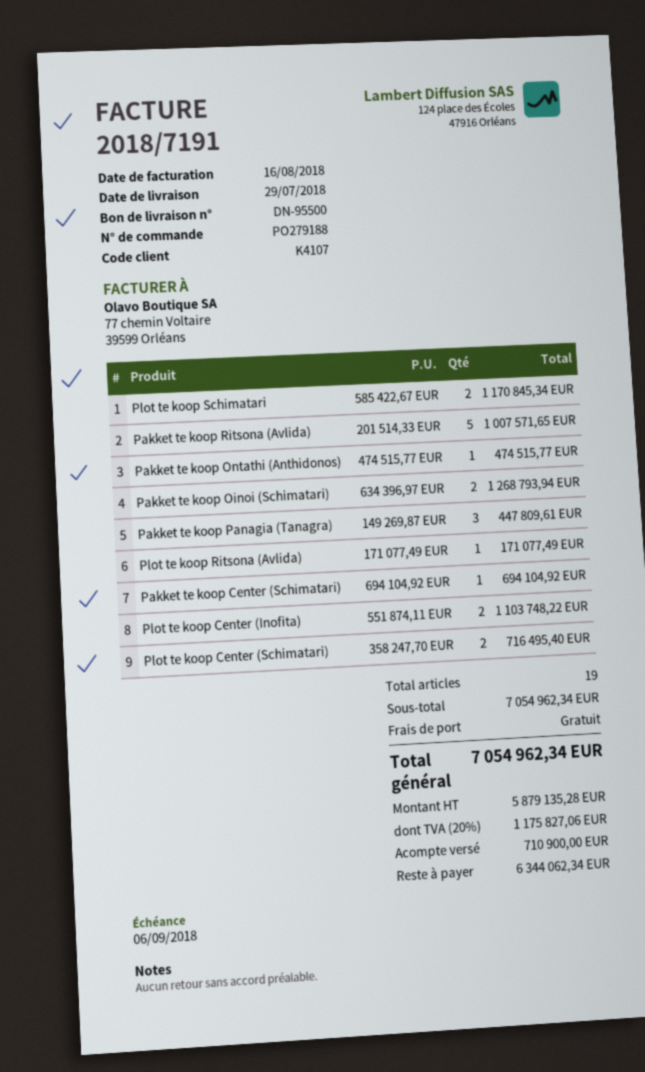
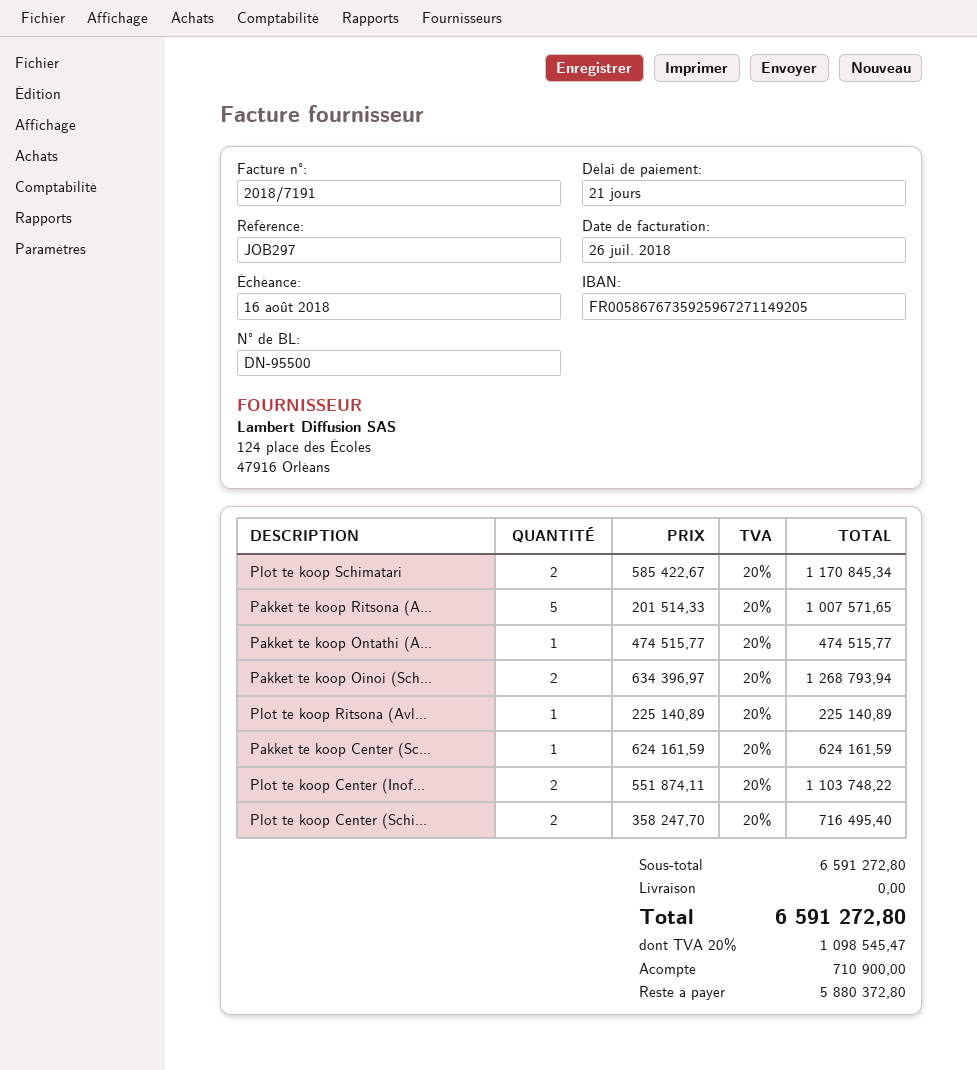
invoice date: 2018-08-16 -> 2018-07-26
due date: 2018-09-06 -> 2018-08-16
Pakket te koop Panagia (Tanagra): 3 x 149269.87 = 447809.61 -> none
Plot te koop Ritsona (Avlida): 1 x 171077.49 = 171077.49 -> 1 x 225140.89 = 225140.89
Pakket te koop Center (Schimatari): 1 x 694104.92 = 694104.92 -> 1 x 624161.59 = 624161.59
subtotal: 7054962.34 -> 6591272.80
tax: 20% = 1175827.06 -> 20% = 1098545.47
total: 7054962.34 -> 6591272.80
balance: 6344062.34 -> 5880372.80

